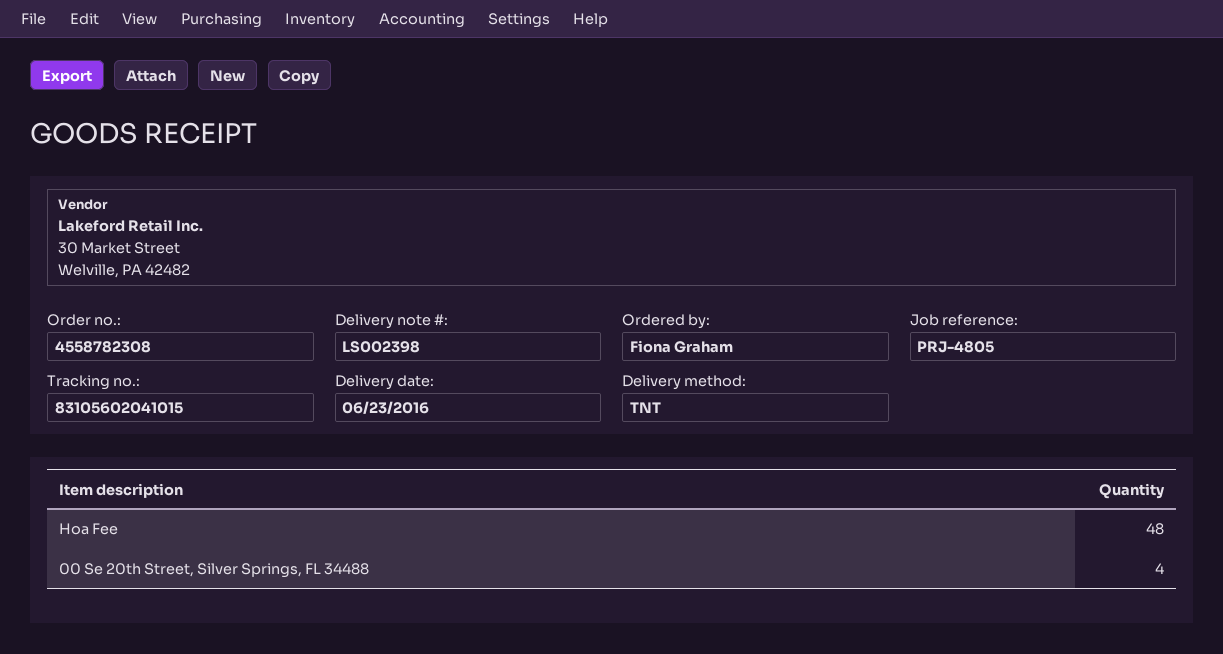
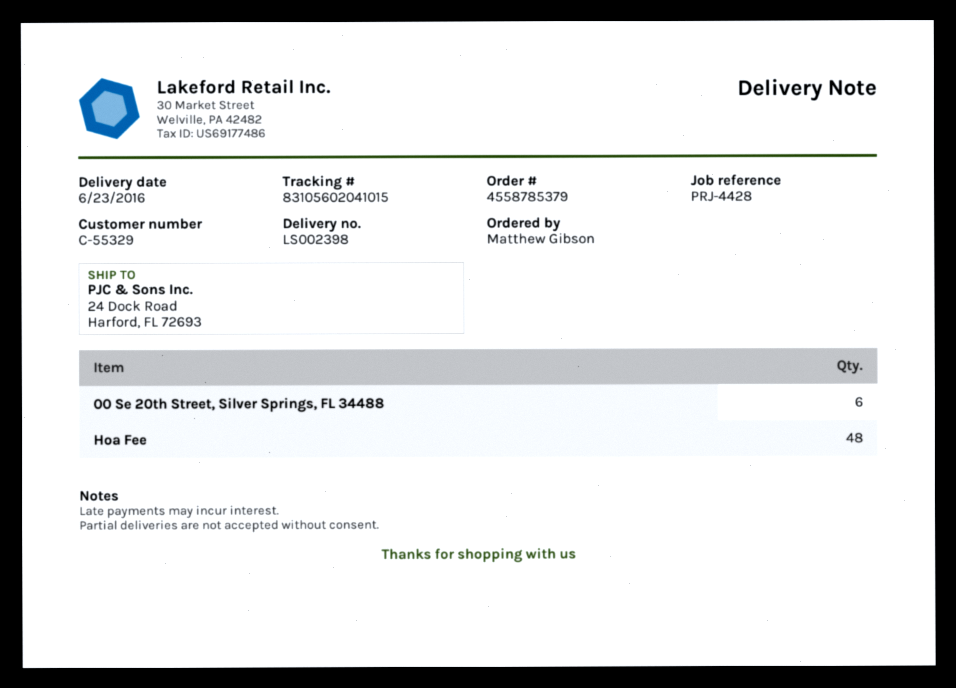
order number: 4558782308 -> 4558785379
reference: PRJ-4805 -> PRJ-4428
ordered by: Fiona Graham -> Matthew Gibson
00 Se 20th Street, Silver Springs, FL 34488: 4 -> 6

